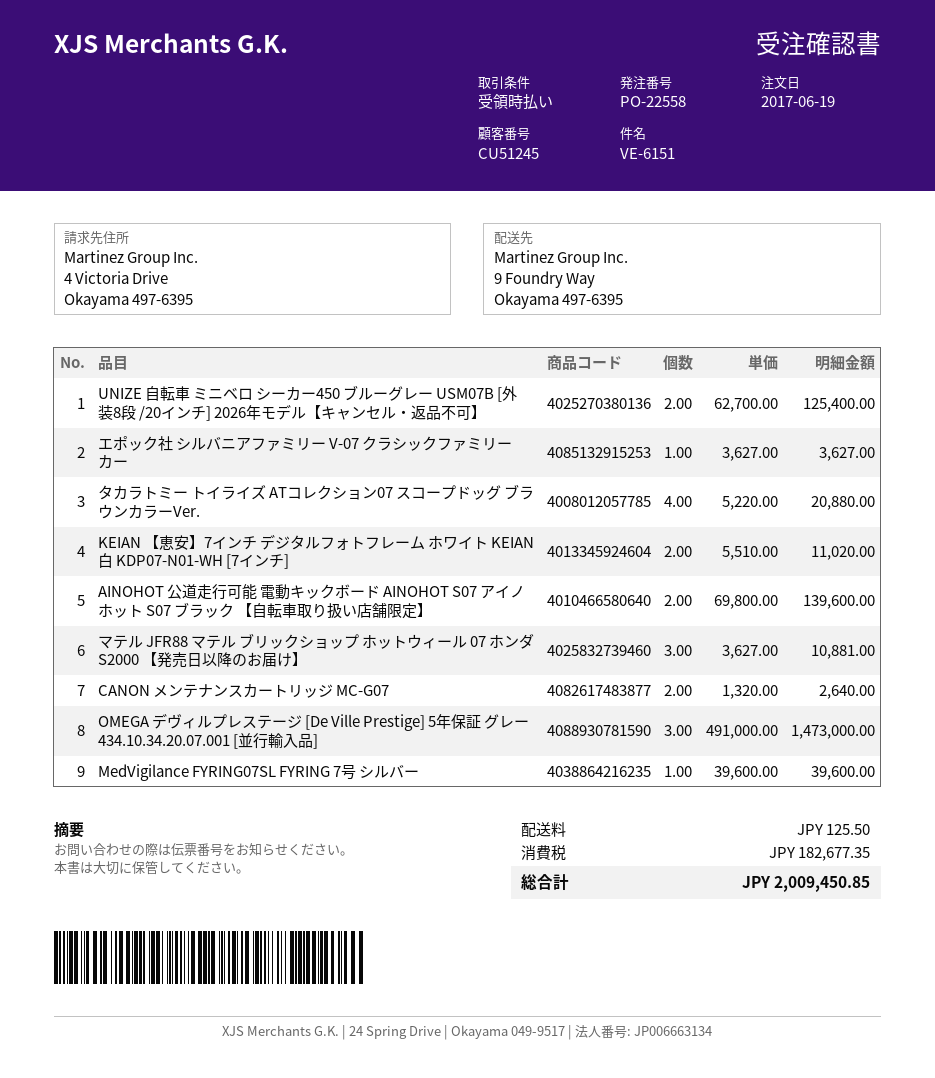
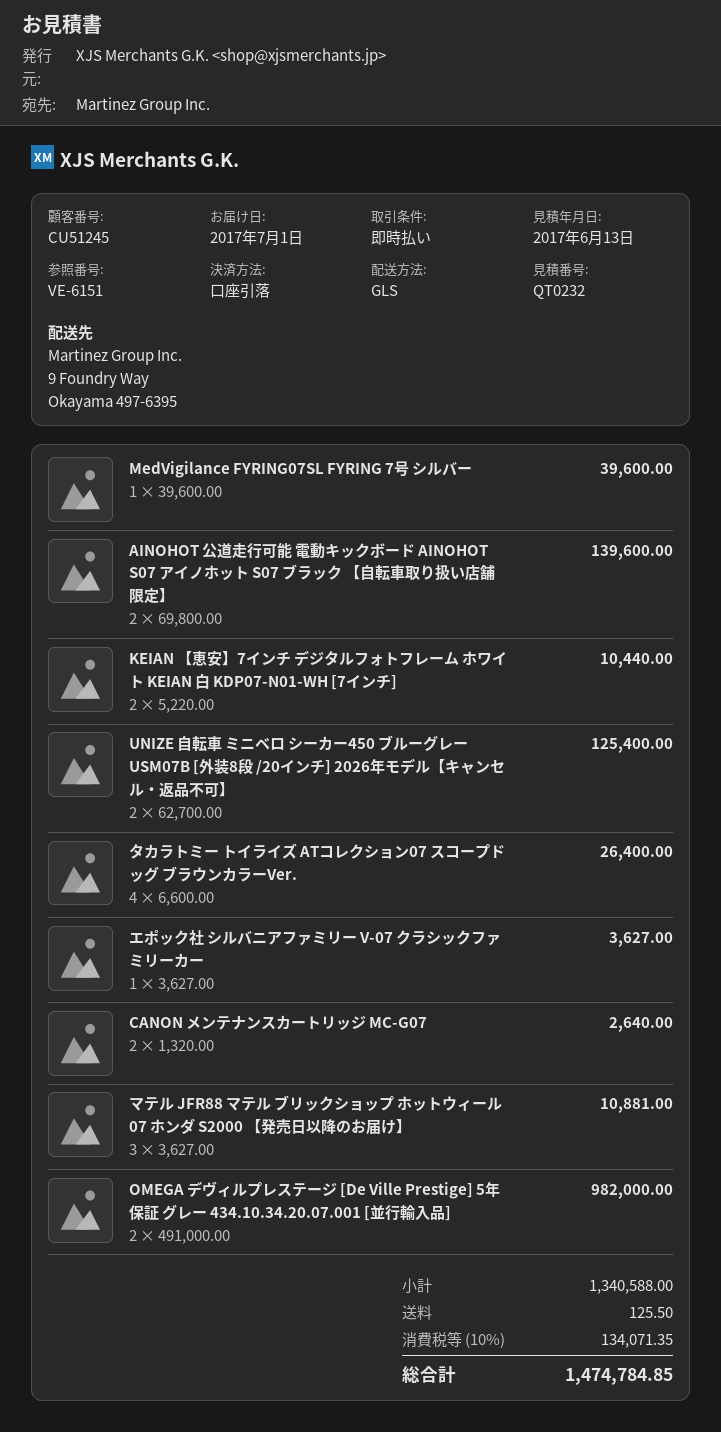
タカラトミー トイライズ ATコレクション07 スコープドッグ ブラウンカラーVer.: 4 x 5220.00 = 20880.00 -> 4 x 6600.00 = 26400.00
KEIAN 【恵安】7インチ デジタルフォトフレーム ホワイト KEIAN 白 KDP07-N01-WH [7インチ]: 2 x 5510.00 = 11020.00 -> 2 x 5220.00 = 10440.00
OMEGA デヴィルプレステージ [De Ville Prestige] 5年保証 グレー 434.10.34.20.07.001 [並行輸入品]: 3 x 491000.00 = 1473000.00 -> 2 x 491000.00 = 982000.00
tax: 182677.35 -> 134071.35
total: 2009450.85 -> 1474784.85

